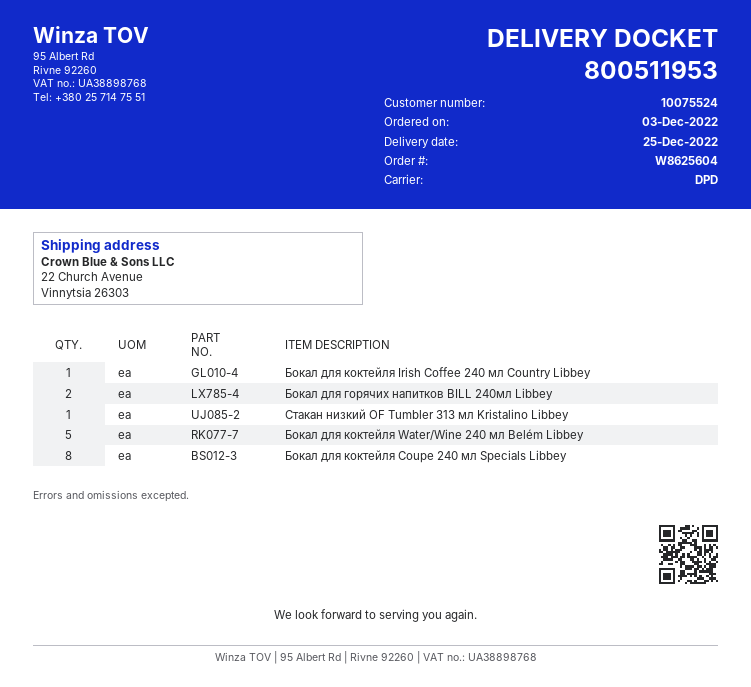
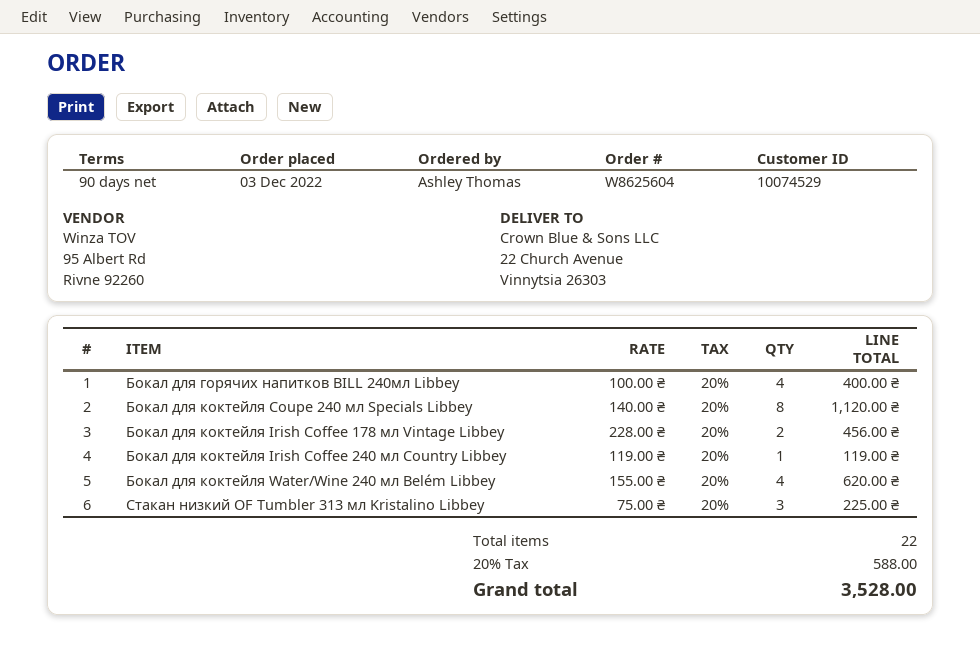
customer number: 10075524 -> 10074529
Бокал для горячих напитков BILL 240мл Libbey: 2 -> 4
Стакан низкий OF Tumbler 313 мл Kristalino Libbey: 1 -> 3
Бокал для коктейля Water/Wine 240 мл Belém Libbey: 5 -> 4
Бокал для коктейля Irish Coffee 178 мл Vintage Libbey: none -> 2

